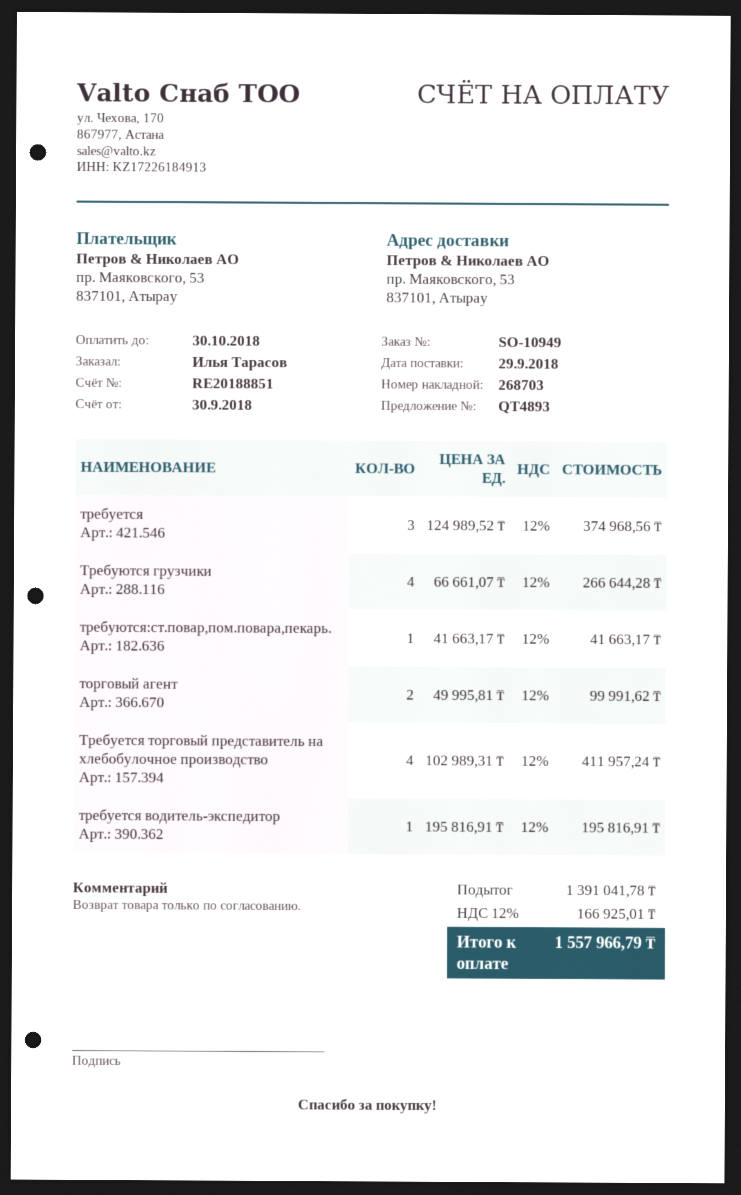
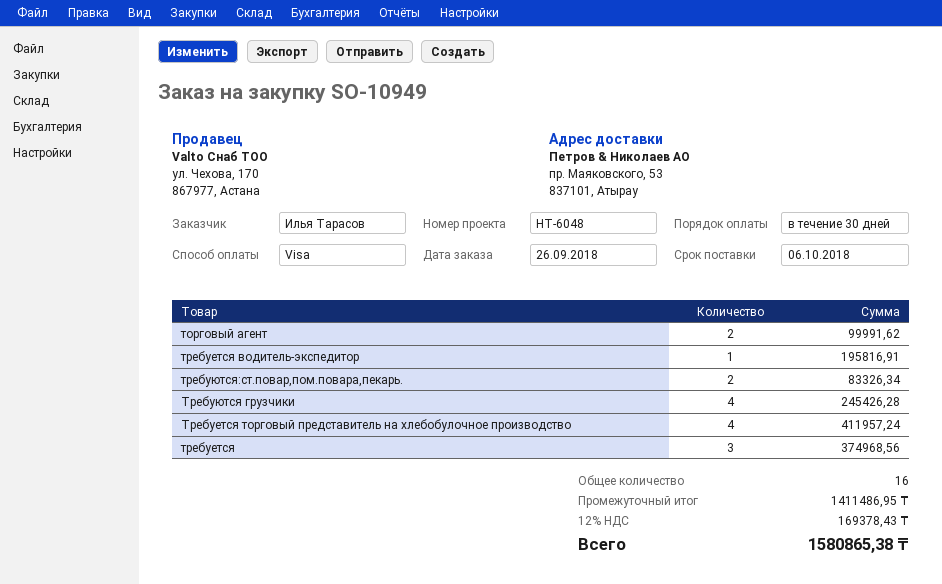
delivery date: 2018-09-29 -> 2018-10-06
Требуются грузчики: 4 for 266644.28 -> 4 for 245426.28
требуются:ст.повар,пом.повара,пекарь.: 1 for 41663.17 -> 2 for 83326.34
subtotal: 1391041.78 -> 1411486.95
tax: 12% = 166925.01 -> 12% = 169378.43
total: 1557966.79 -> 1580865.38

